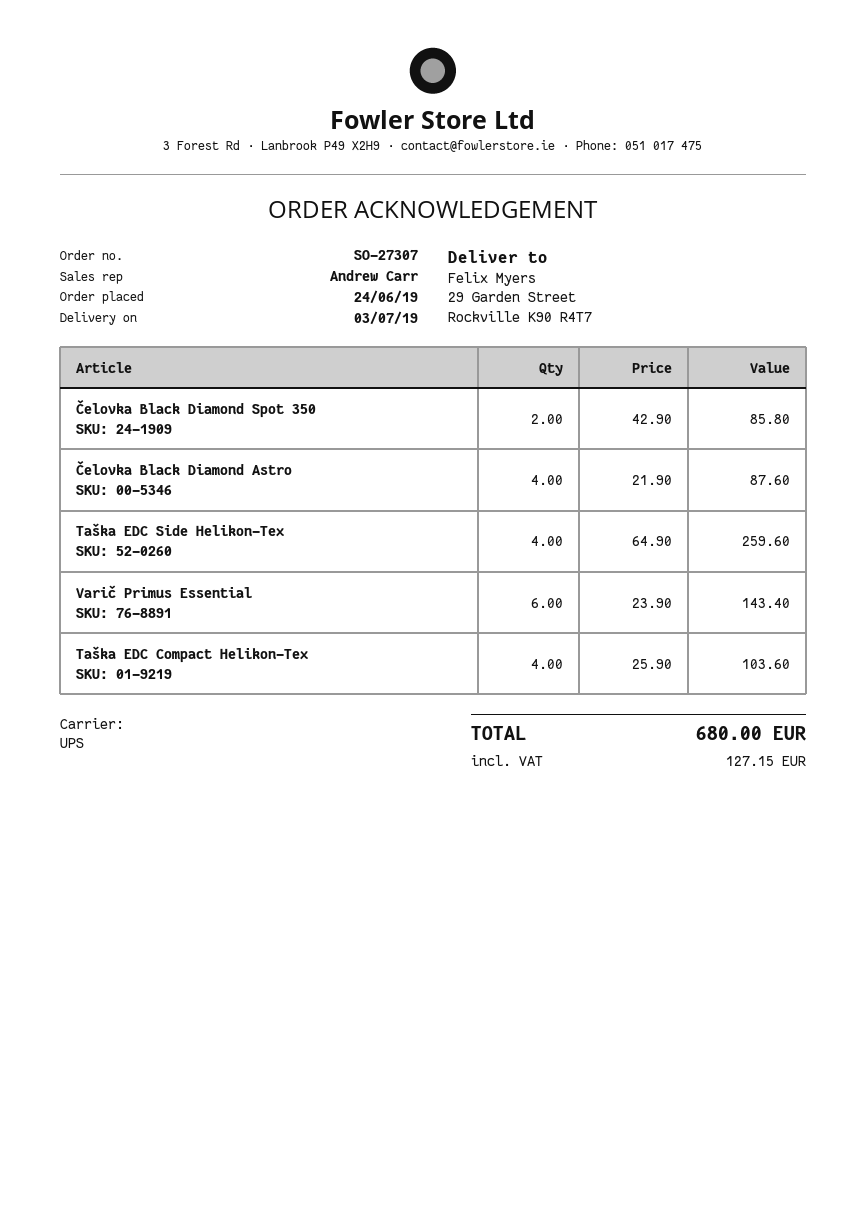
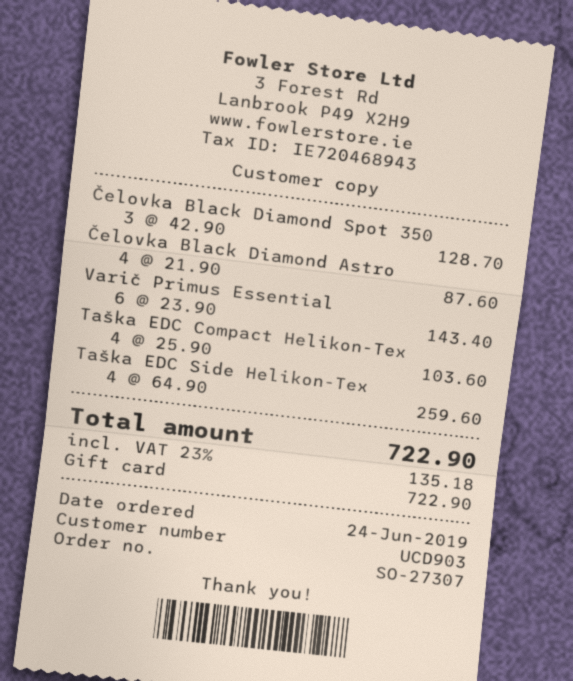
Čelovka Black Diamond Spot 350: 2 x 42.90 = 85.80 -> 3 x 42.90 = 128.70
tax: 127.15 -> 135.18
total: 680.00 -> 722.90

